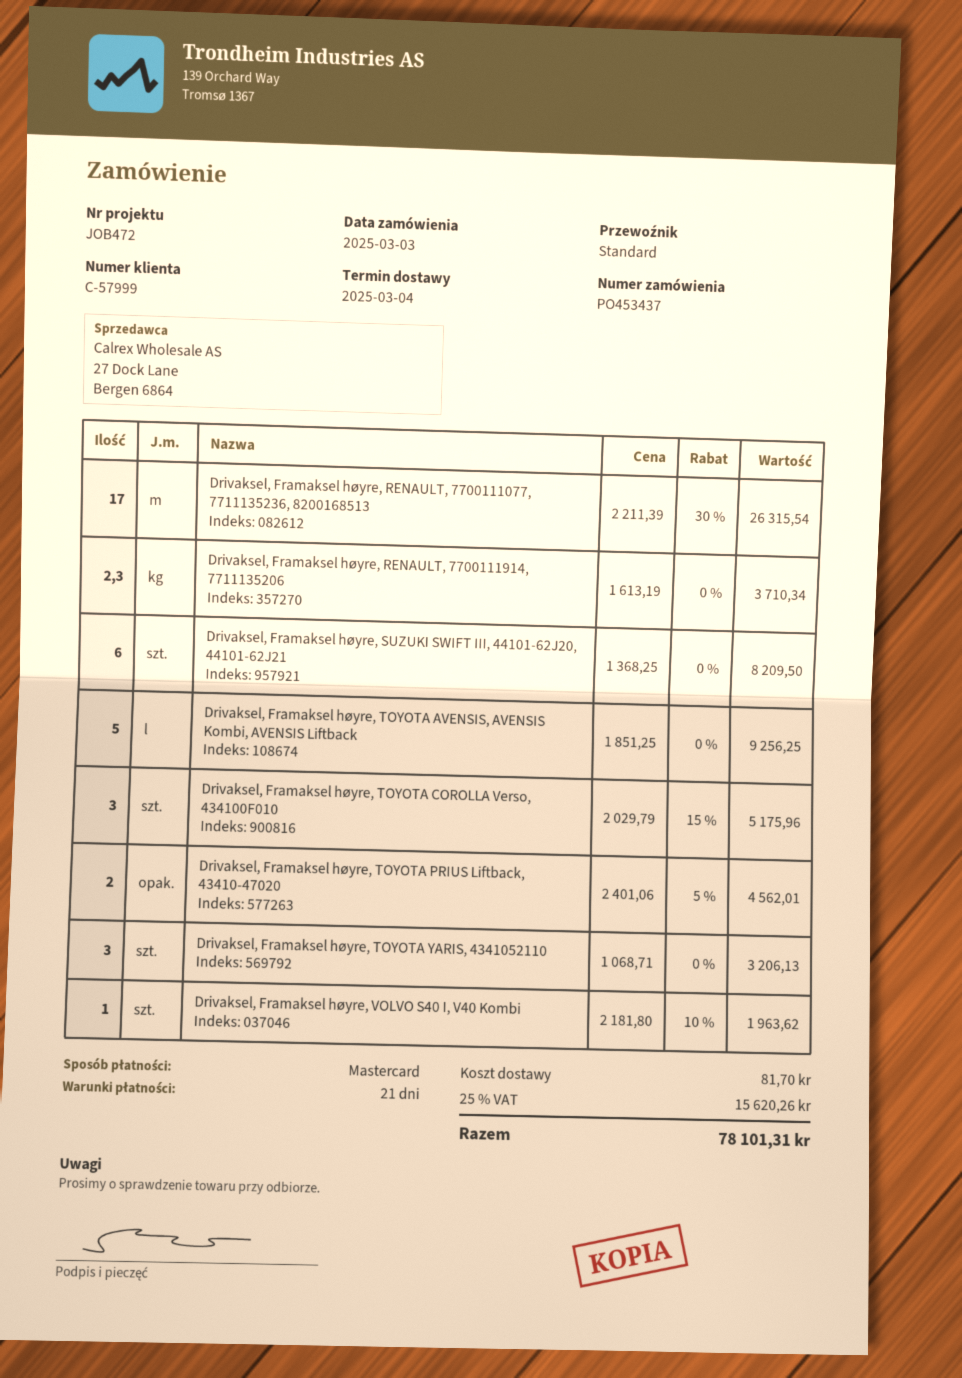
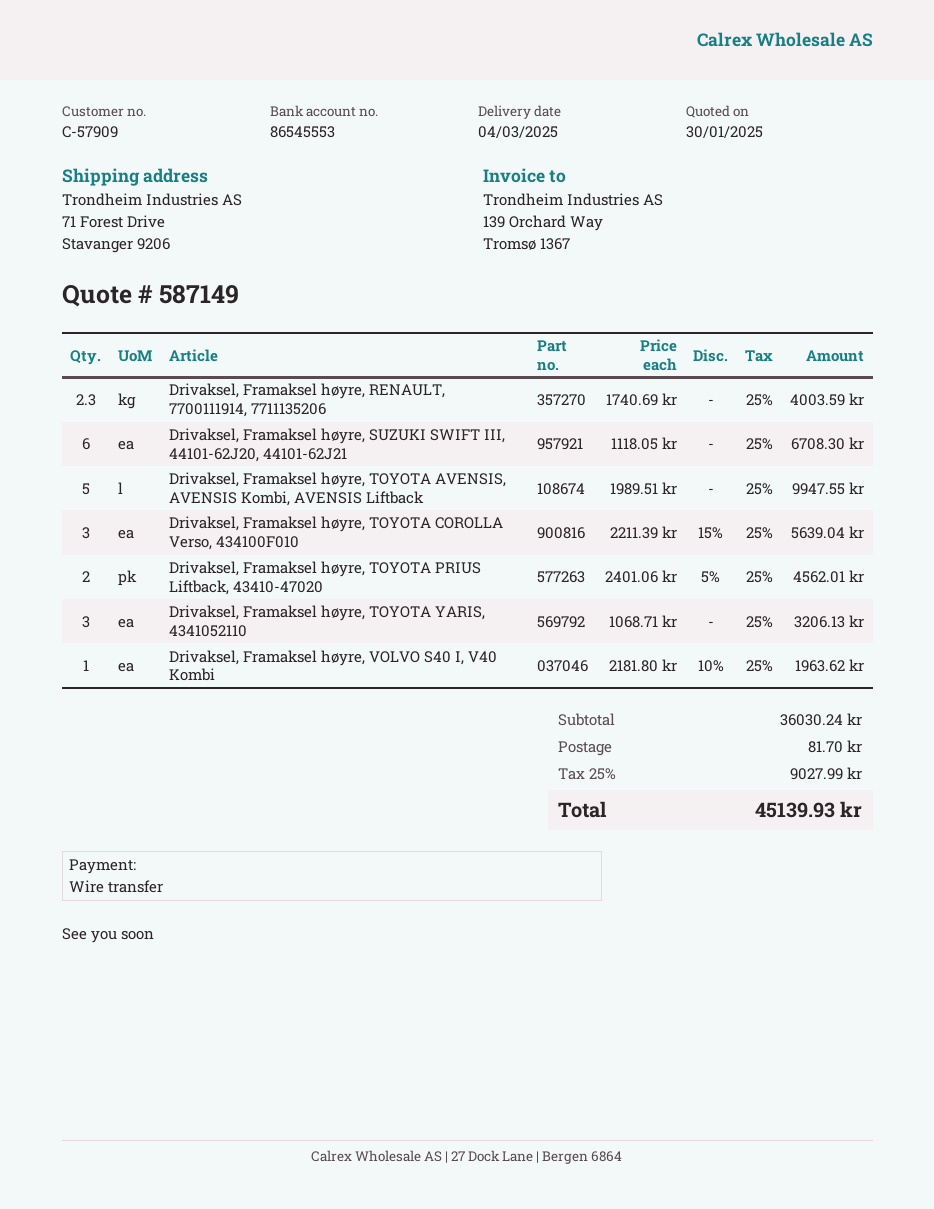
customer number: C-57999 -> C-57909
payment method: Mastercard -> bank transfer
Drivaksel, Framaksel høyre, RENAULT, 7700111077, 7711135236, 8200168513: 17 x 2211.39 - 30% = 26315.54 -> none
Drivaksel, Framaksel høyre, RENAULT, 7700111914, 7711135206: 2.3 x 1613.19 = 3710.34 -> 2.3 x 1740.69 = 4003.59
Drivaksel, Framaksel høyre, SUZUKI SWIFT III, 44101-62J20, 44101-62J21: 6 x 1368.25 = 8209.50 -> 6 x 1118.05 = 6708.30
Drivaksel, Framaksel høyre, TOYOTA AVENSIS, AVENSIS Kombi, AVENSIS Liftback: 5 x 1851.25 = 9256.25 -> 5 x 1989.51 = 9947.55
Drivaksel, Framaksel høyre, TOYOTA COROLLA Verso, 434100F010: 3 x 2029.79 - 15% = 5175.96 -> 3 x 2211.39 - 15% = 5639.04
tax: 25% = 15620.26 -> 25% = 9027.99
total: 78101.31 -> 45139.93

